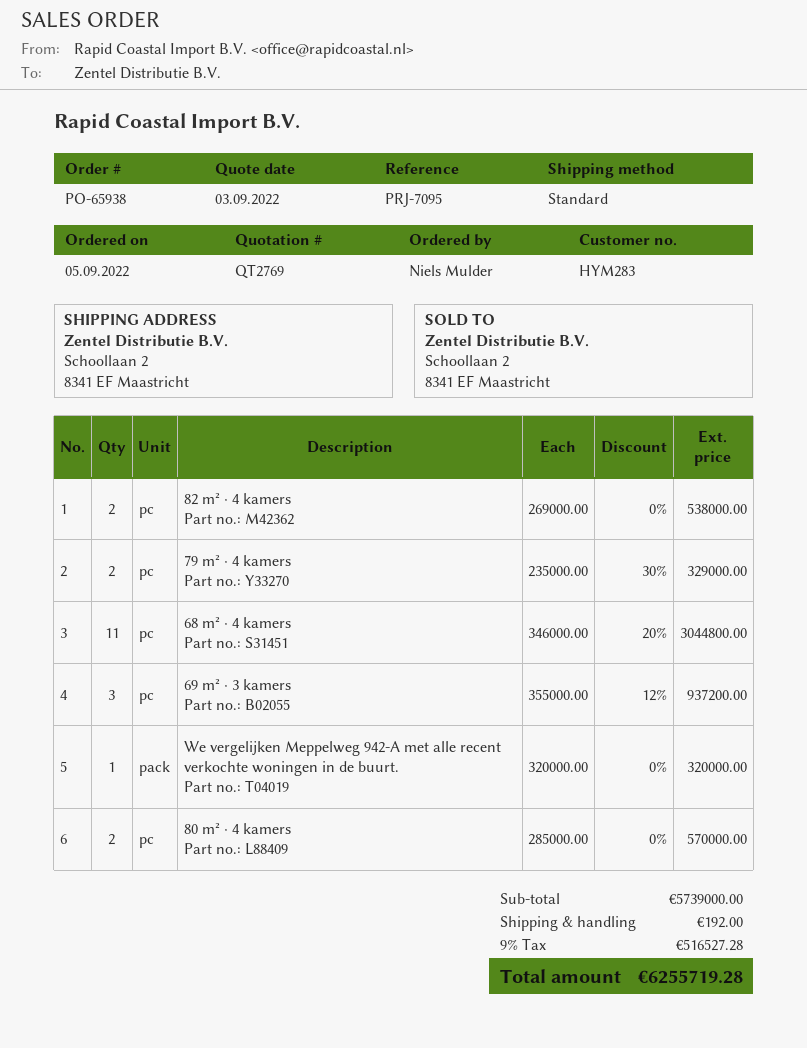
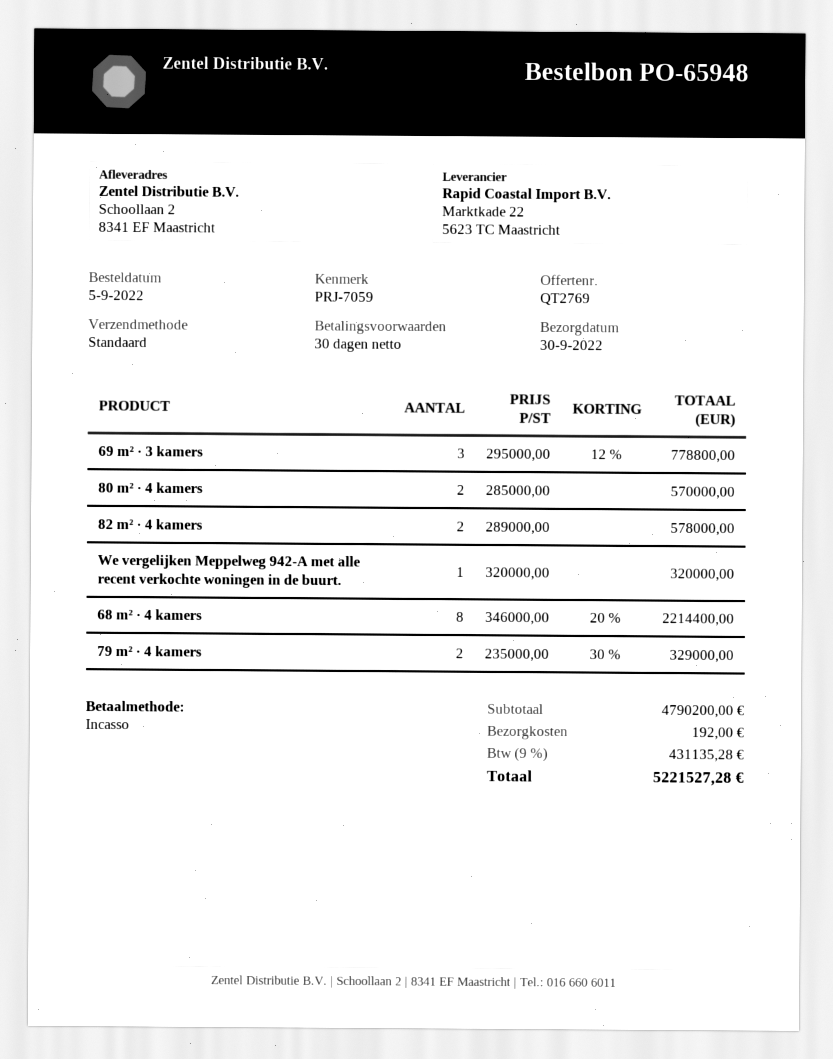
order number: PO-65938 -> PO-65948
reference: PRJ-7095 -> PRJ-7059
82 m² · 4 kamers: 2 x 269000.00 = 538000.00 -> 2 x 289000.00 = 578000.00
68 m² · 4 kamers: 11 x 346000.00 - 20% = 3044800.00 -> 8 x 346000.00 - 20% = 2214400.00
69 m² · 3 kamers: 3 x 355000.00 - 12% = 937200.00 -> 3 x 295000.00 - 12% = 778800.00
subtotal: 5739000.00 -> 4790200.00
tax: 9% = 516527.28 -> 9% = 431135.28
total: 6255719.28 -> 5221527.28

